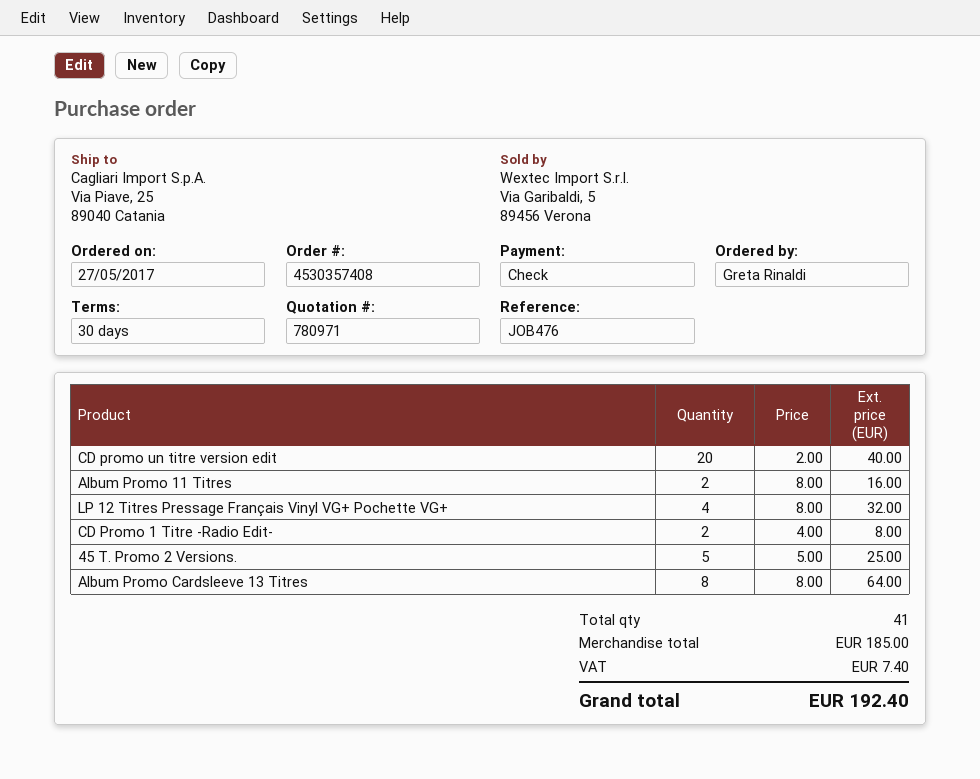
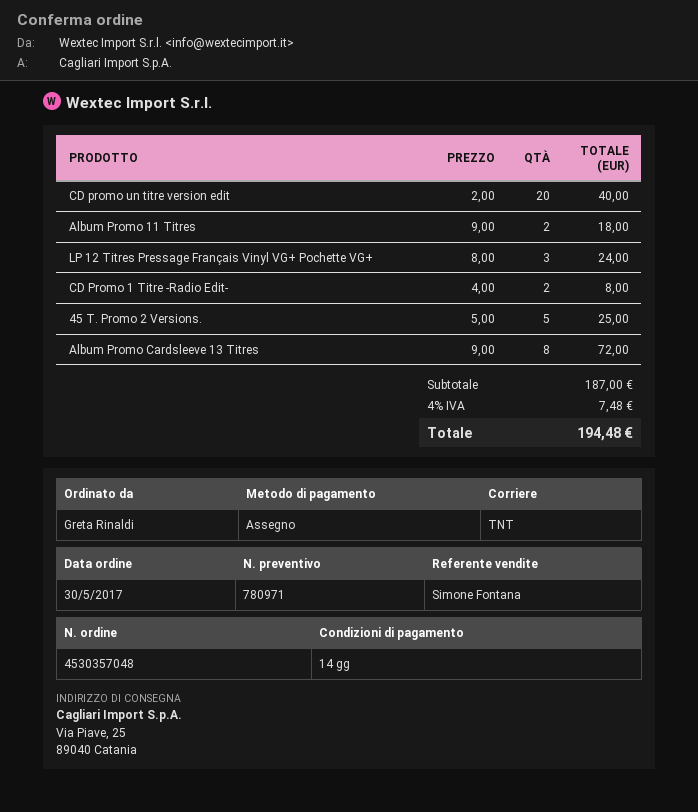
order number: 4530357408 -> 4530357048
order date: 2017-05-27 -> 2017-05-30
payment terms: 30 days -> 14 days
Album Promo 11 Titres: 2 x 8.00 = 16.00 -> 2 x 9.00 = 18.00
LP 12 Titres Pressage Français Vinyl VG+ Pochette VG+: 4 x 8.00 = 32.00 -> 3 x 8.00 = 24.00
Album Promo Cardsleeve 13 Titres: 8 x 8.00 = 64.00 -> 8 x 9.00 = 72.00
subtotal: 185.00 -> 187.00
tax: 7.40 -> 7.48
total: 192.40 -> 194.48

